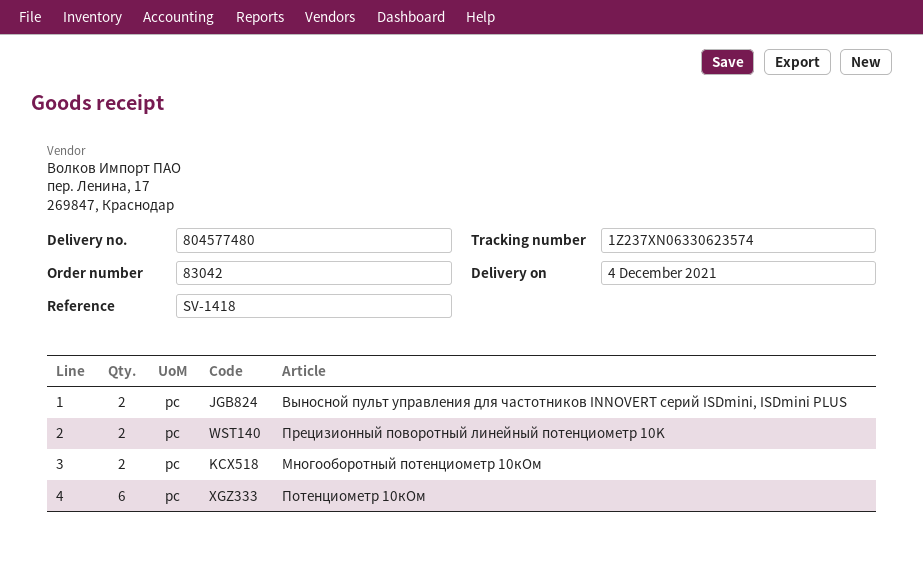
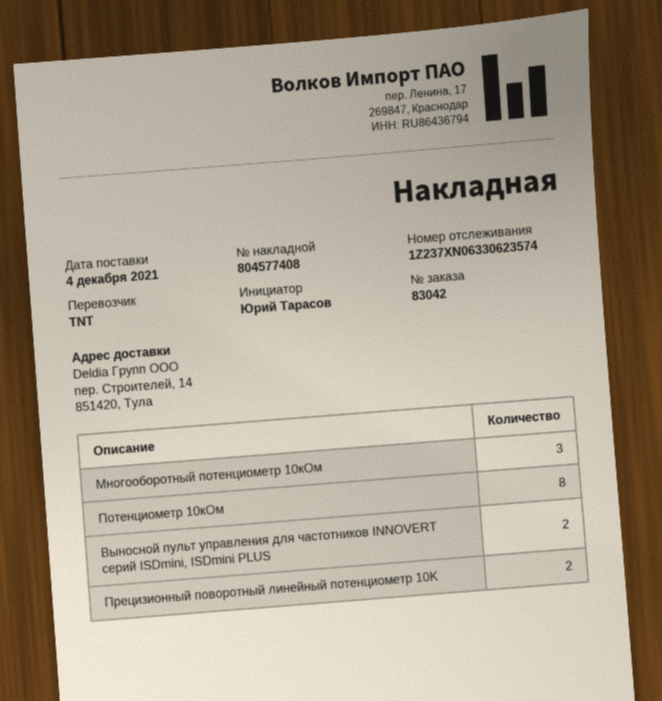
delivery note number: 804577480 -> 804577408
Многооборотный потенциометр 10кОм: 2 -> 3
Потенциометр 10кОм: 6 -> 8

